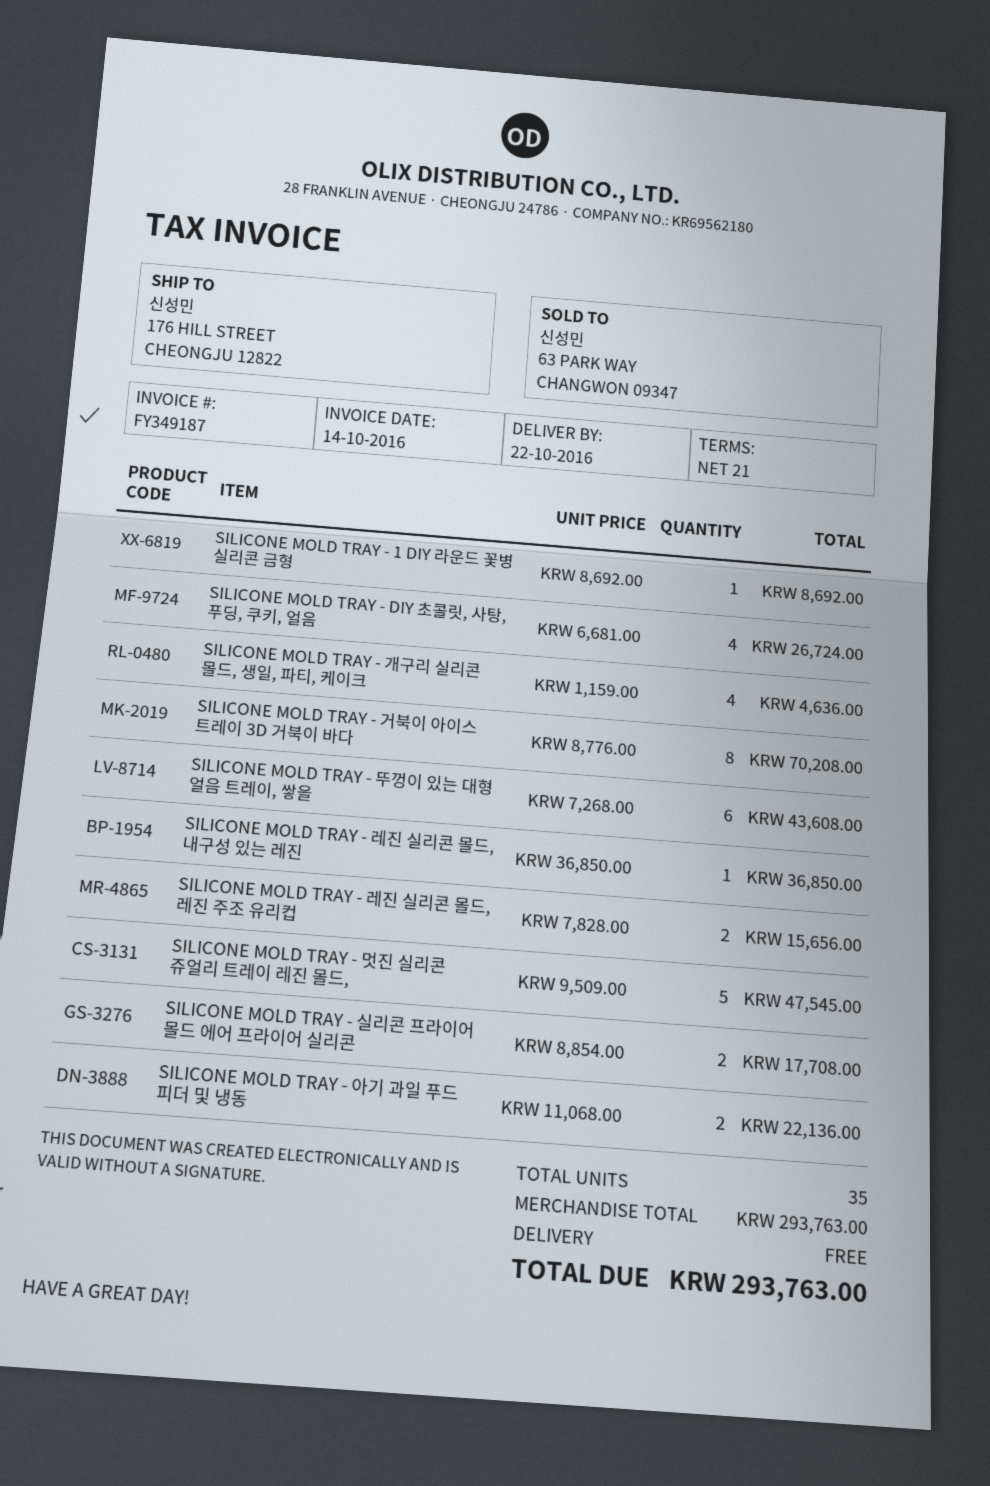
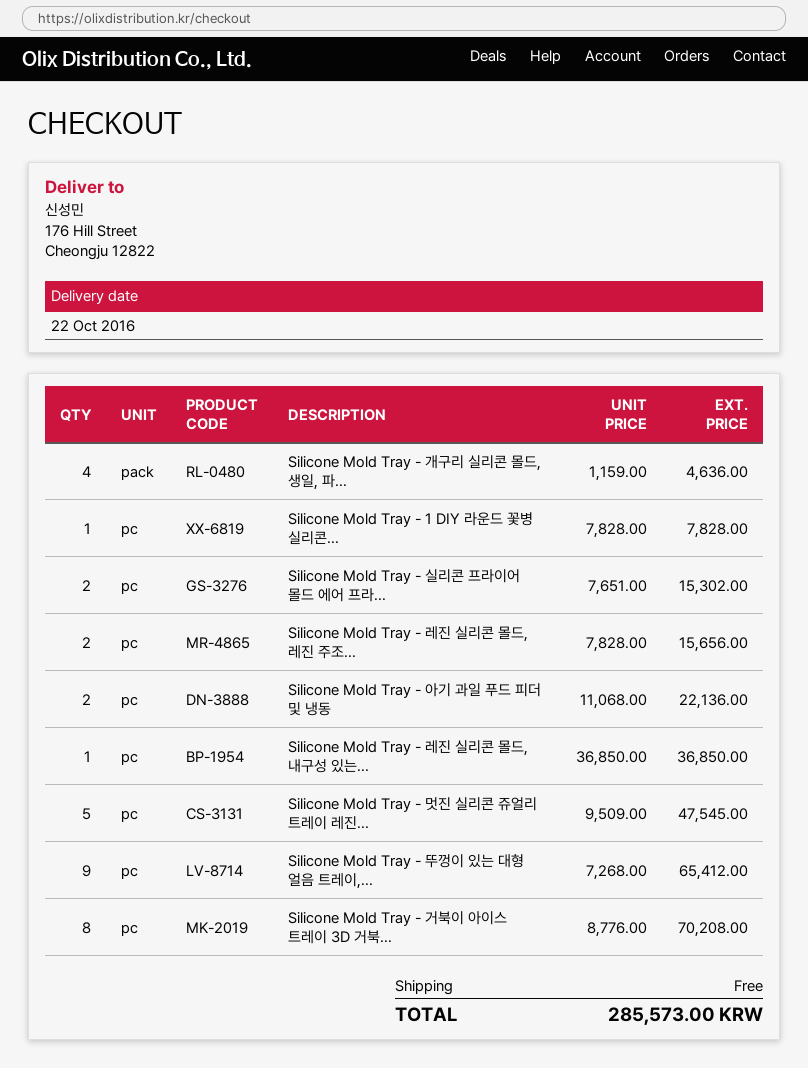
SILICONE MOLD TRAY - 1 DIY 라운드 꽃병 실리콘 금형: 1 x 8692.00 = 8692.00 -> 1 x 7828.00 = 7828.00
SILICONE MOLD TRAY - DIY 초콜릿, 사탕, 푸딩, 쿠키, 얼음: 4 x 6681.00 = 26724.00 -> none
SILICONE MOLD TRAY - 뚜껑이 있는 대형 얼음 트레이, 쌓을: 6 x 7268.00 = 43608.00 -> 9 x 7268.00 = 65412.00
SILICONE MOLD TRAY - 실리콘 프라이어 몰드 에어 프라이어 실리콘: 2 x 8854.00 = 17708.00 -> 2 x 7651.00 = 15302.00
total: 293763.00 -> 285573.00

